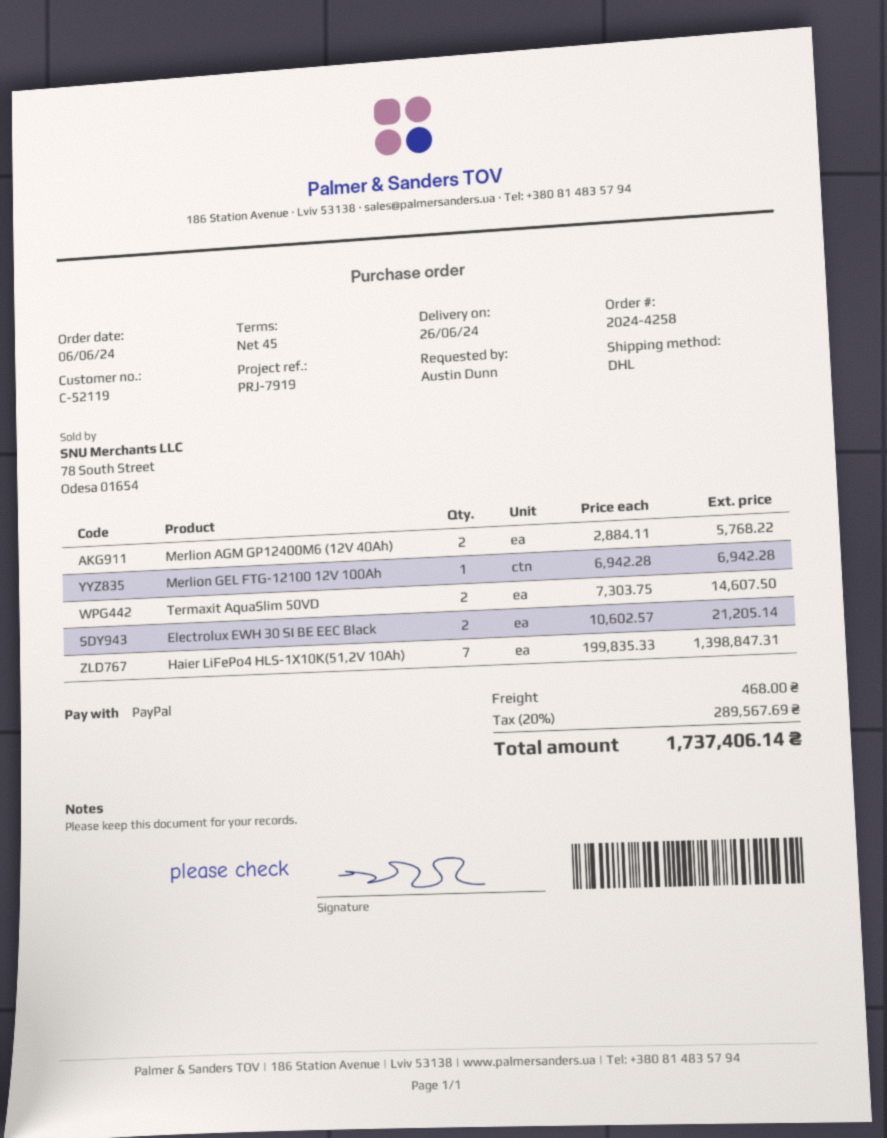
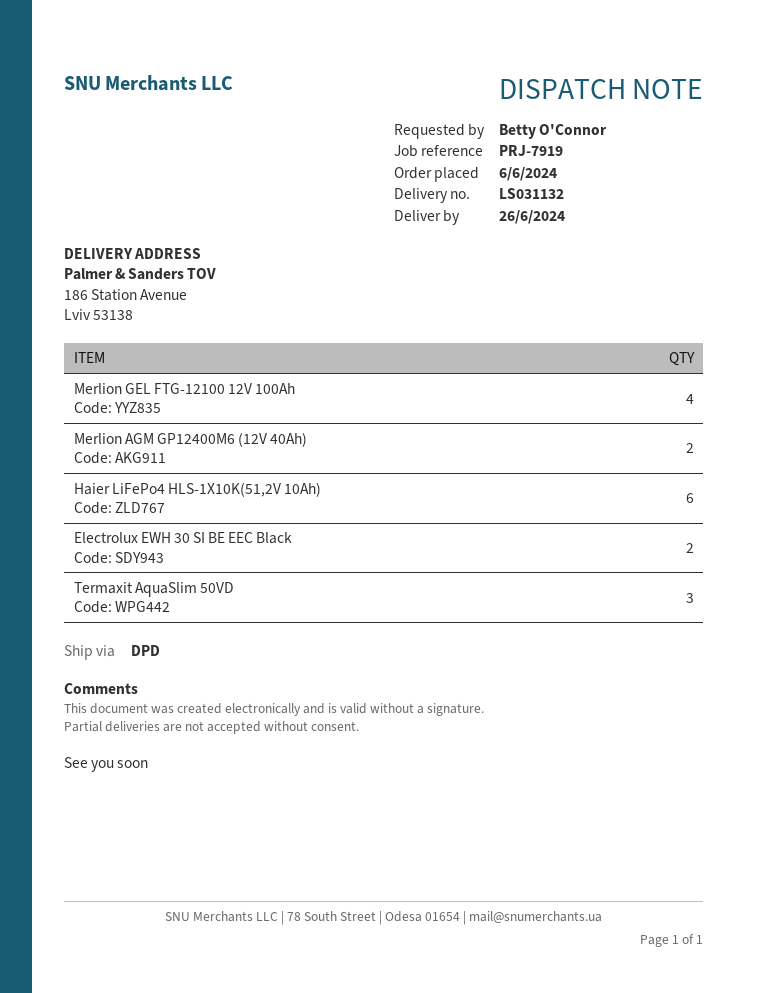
ordered by: Austin Dunn -> Betty O'Connor
shipping method: DHL -> DPD
Merlion GEL FTG-12100 12V 100Ah: 1 -> 4
Termaxit AquaSlim 50VD: 2 -> 3
Haier LiFePo4 HLS-1X10K(51,2V 10Ah): 7 -> 6

